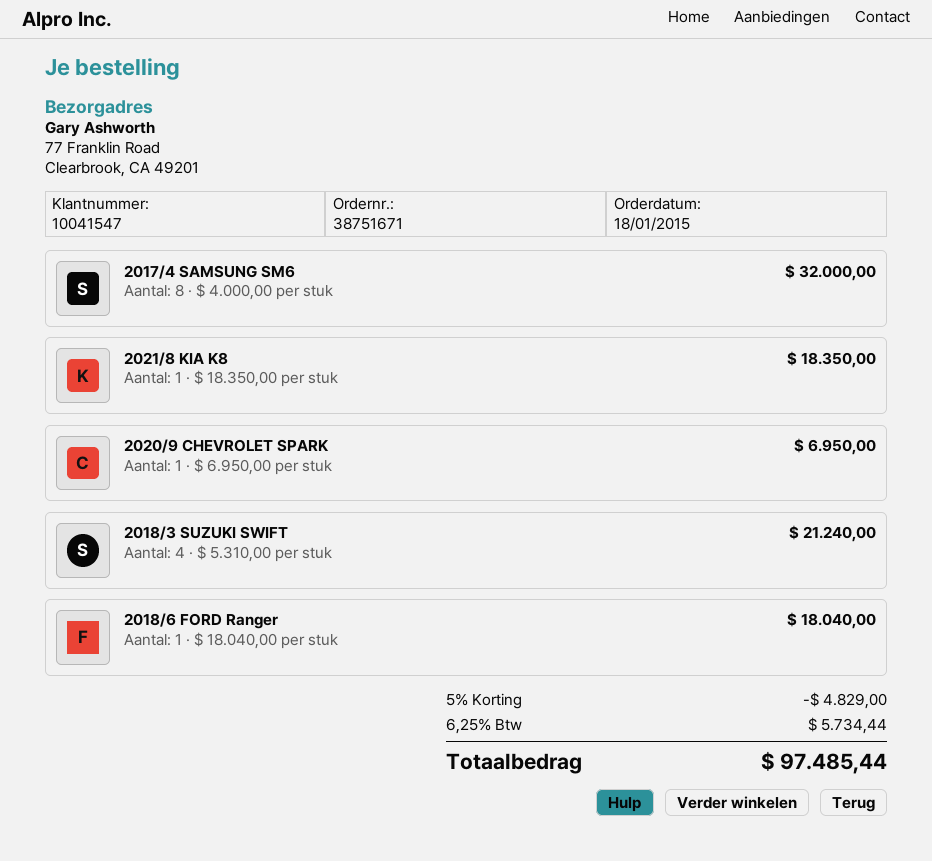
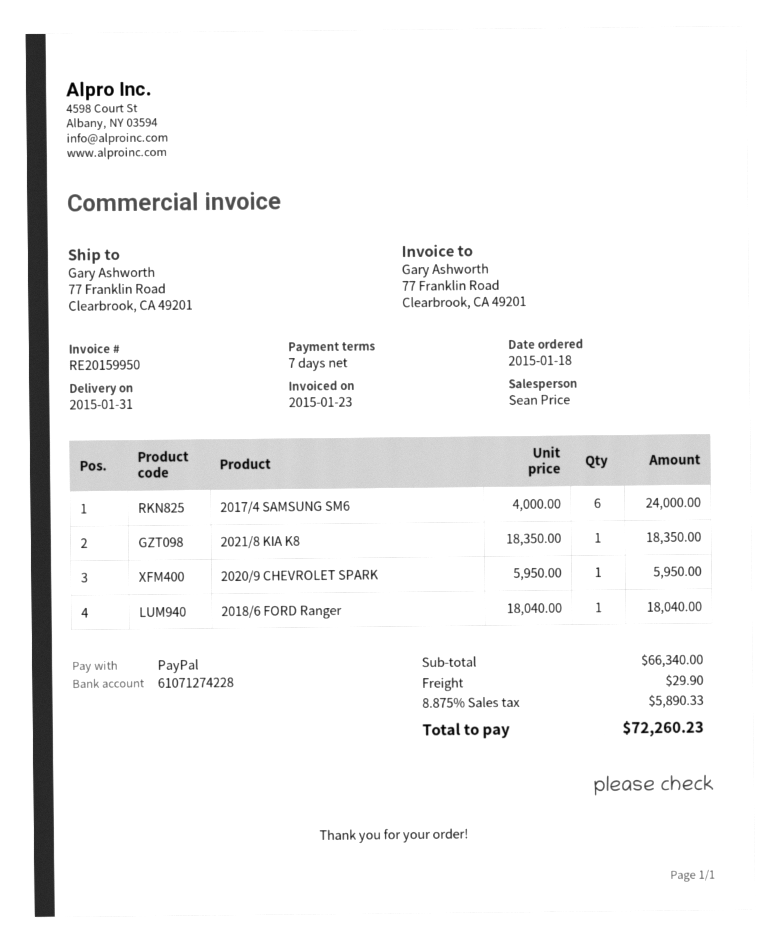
2017/4 SAMSUNG SM6: 8 x 4000.00 = 32000.00 -> 6 x 4000.00 = 24000.00
2020/9 CHEVROLET SPARK: 1 x 6950.00 = 6950.00 -> 1 x 5950.00 = 5950.00
2018/3 SUZUKI SWIFT: 4 x 5310.00 = 21240.00 -> none
discount: 5% = 4829.00 -> none
shipping: none -> 29.90
tax: 6.25% = 5734.44 -> 8.875% = 5890.33
total: 97485.44 -> 72260.23

